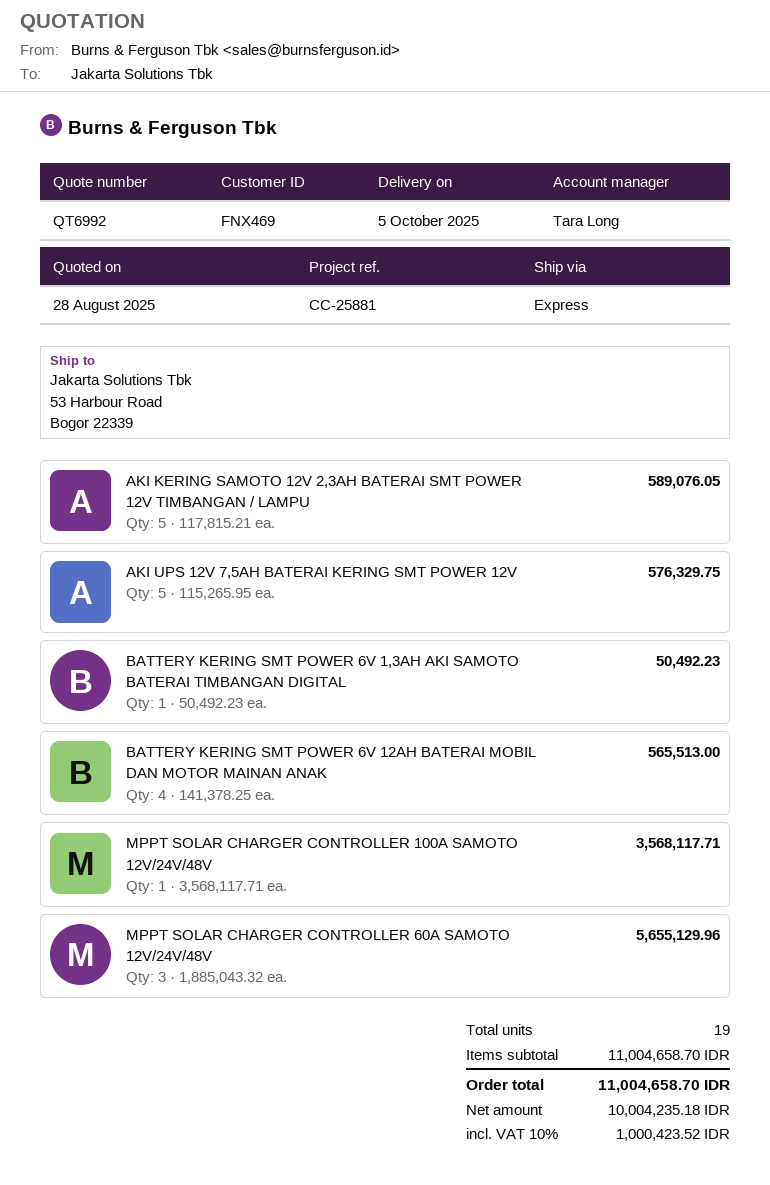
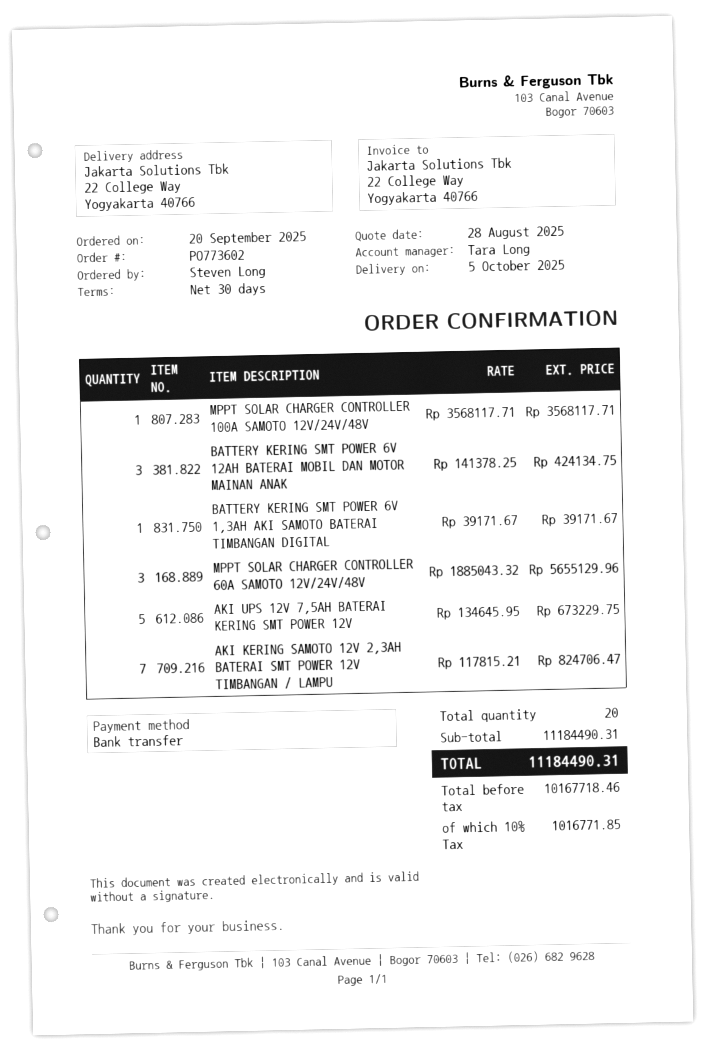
ship to: 53 Harbour Road, Bogor 22339 -> 22 College Way, Yogyakarta 40766
AKI KERING SAMOTO 12V 2,3AH BATERAI SMT POWER 12V TIMBANGAN / LAMPU: 5 x 117815.21 = 589076.05 -> 7 x 117815.21 = 824706.47
AKI UPS 12V 7,5AH BATERAI KERING SMT POWER 12V: 5 x 115265.95 = 576329.75 -> 5 x 134645.95 = 673229.75
BATTERY KERING SMT POWER 6V 1,3AH AKI SAMOTO BATERAI TIMBANGAN DIGITAL: 1 x 50492.23 = 50492.23 -> 1 x 39171.67 = 39171.67
BATTERY KERING SMT POWER 6V 12AH BATERAI MOBIL DAN MOTOR MAINAN ANAK: 4 x 141378.25 = 565513.00 -> 3 x 141378.25 = 424134.75
total quantity: 19 -> 20
subtotal: 11004658.70 -> 11184490.31
net: 10004235.18 -> 10167718.46
tax: 10% = 1000423.52 -> 10% = 1016771.85
total: 11004658.70 -> 11184490.31

